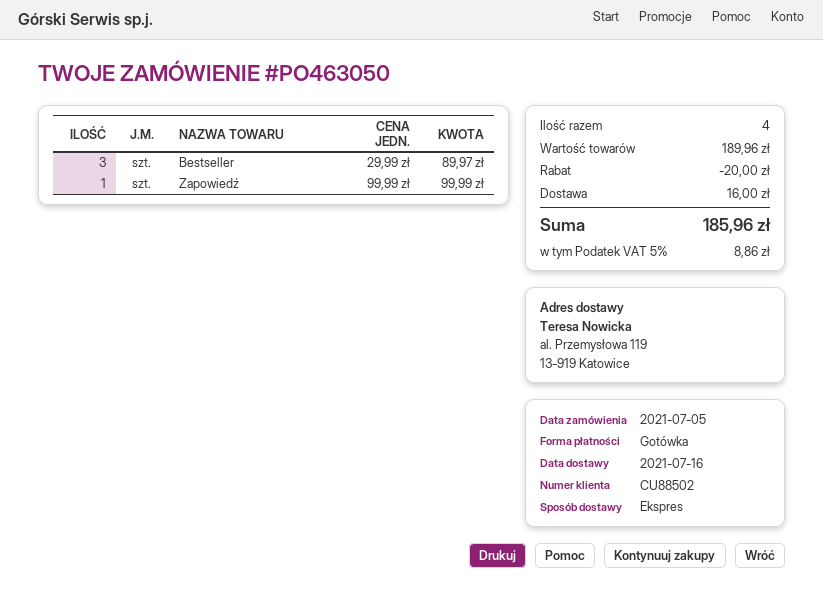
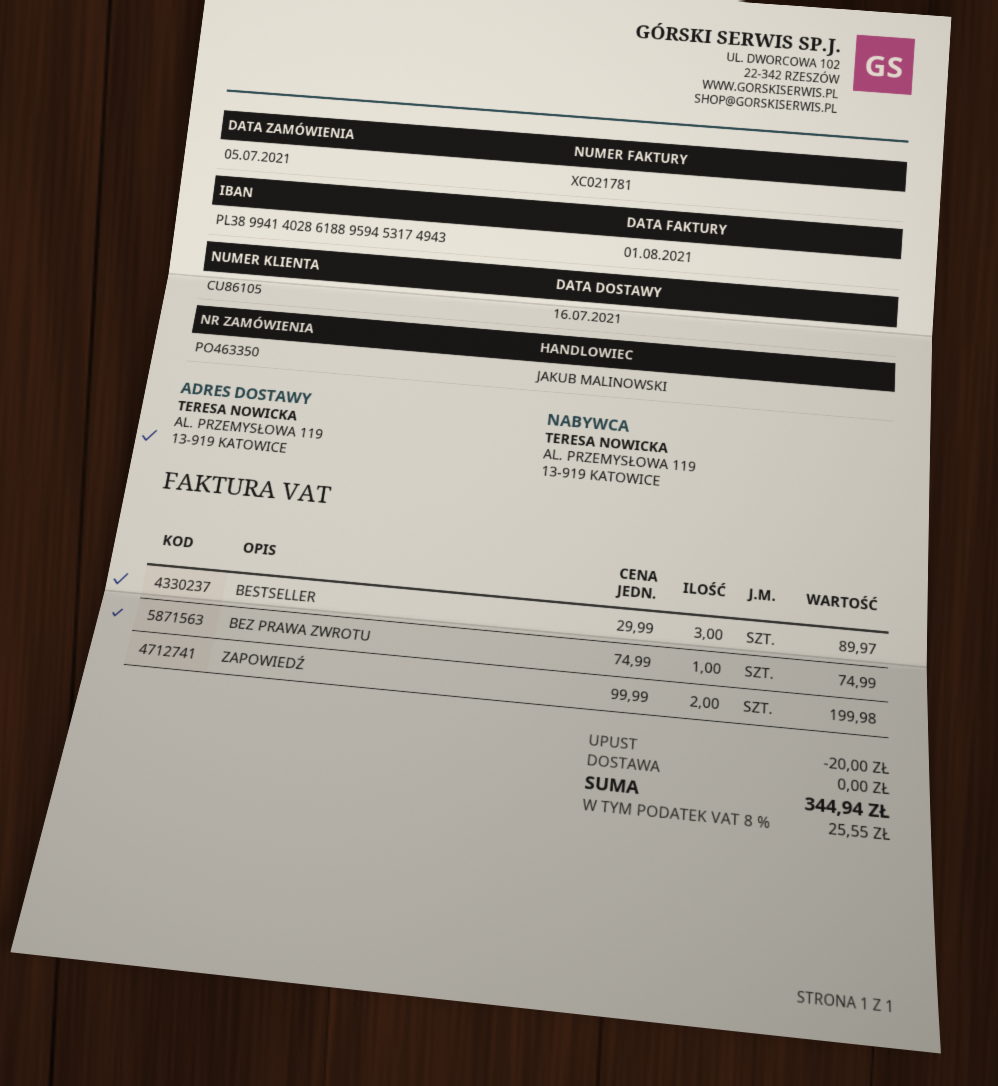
order number: PO463050 -> PO463350
customer number: CU88502 -> CU86105
Zapowiedź: 1 x 99.99 = 99.99 -> 2 x 99.99 = 199.98
BEZ PRAWA ZWROTU: none -> 1 x 74.99 = 74.99
shipping: 16.00 -> 0.00
tax: 5% = 8.86 -> 8% = 25.55
total: 185.96 -> 344.94

